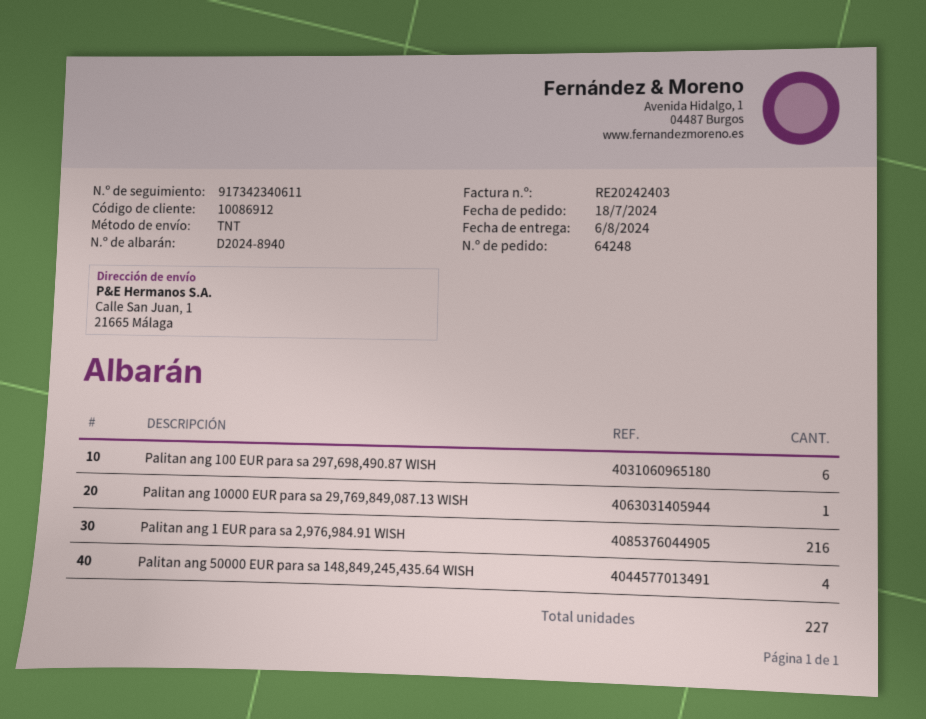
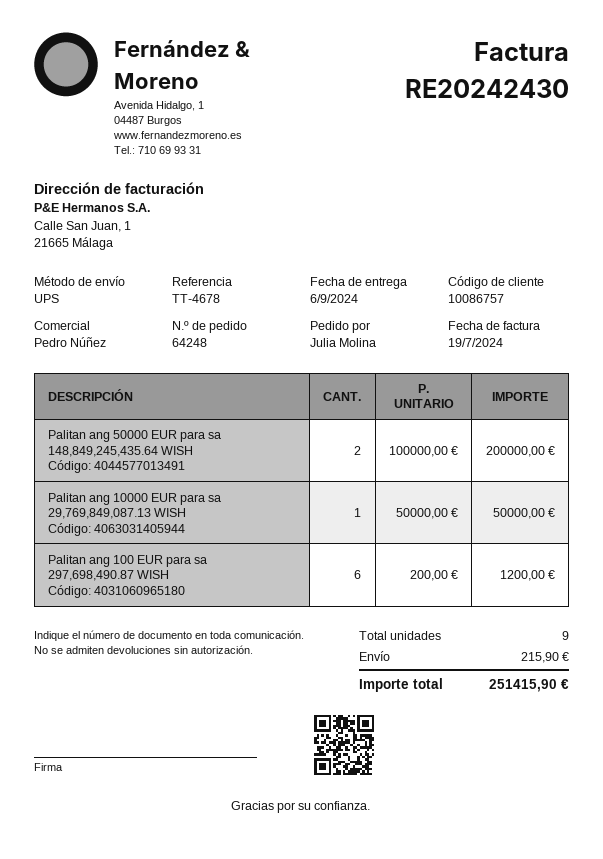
delivery date: 2024-08-06 -> 2024-09-06
invoice number: RE20242403 -> RE20242430
customer number: 10086912 -> 10086757
shipping method: TNT -> UPS
Palitan ang 1 EUR para sa 2,976,984.91 WISH: 216 -> none
Palitan ang 50000 EUR para sa 148,849,245,435.64 WISH: 4 -> 2
total quantity: 227 -> 9

